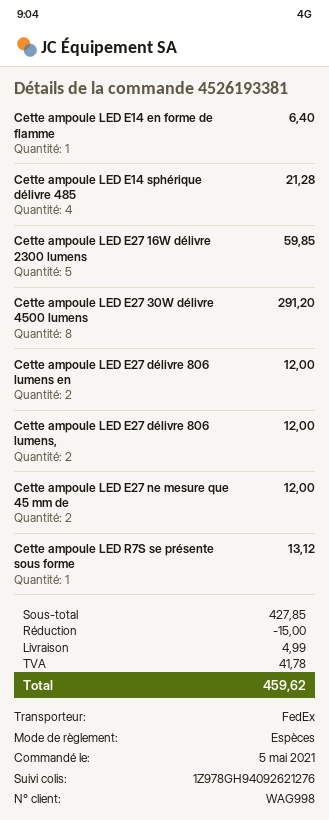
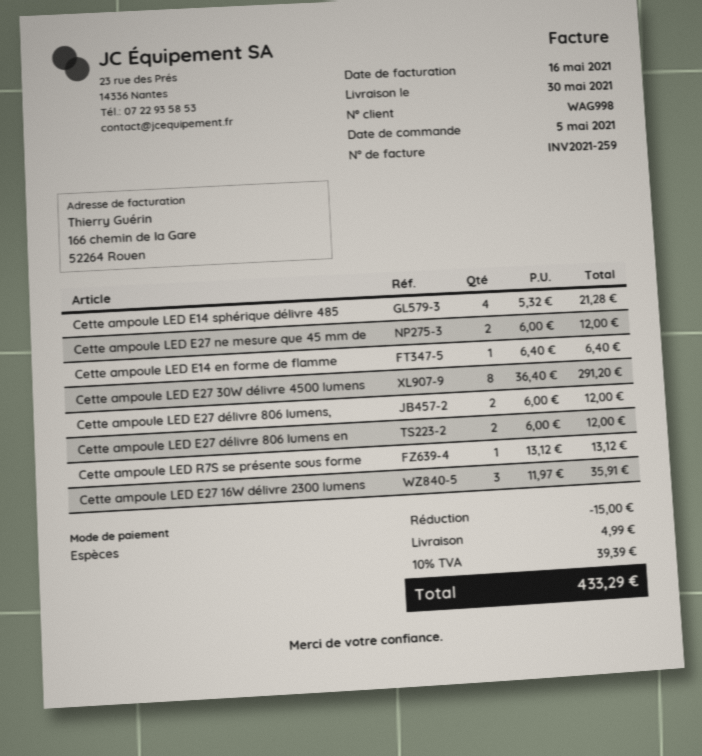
Cette ampoule LED E27 16W délivre 2300 lumens: 5 for 59.85 -> 3 for 35.91
tax: 41.78 -> 39.39
total: 459.62 -> 433.29

